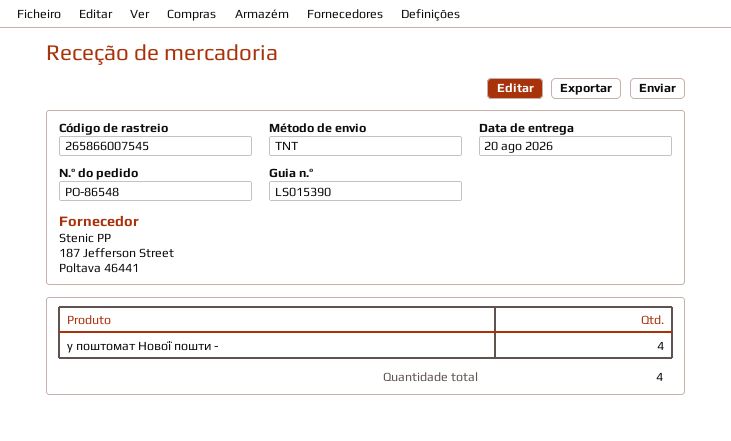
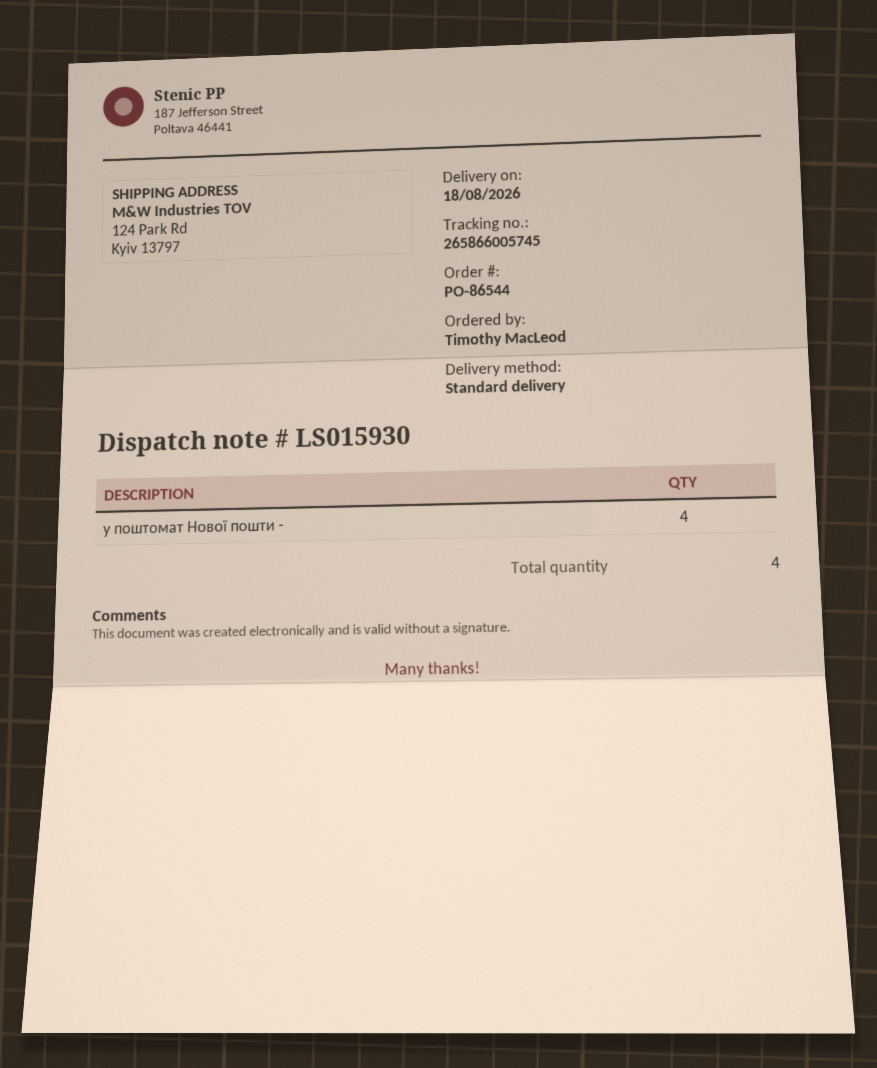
order number: PO-86548 -> PO-86544
delivery note number: LS015390 -> LS015930
delivery date: 2026-08-20 -> 2026-08-18
shipping method: TNT -> standard
tracking number: 265866007545 -> 265866005745

